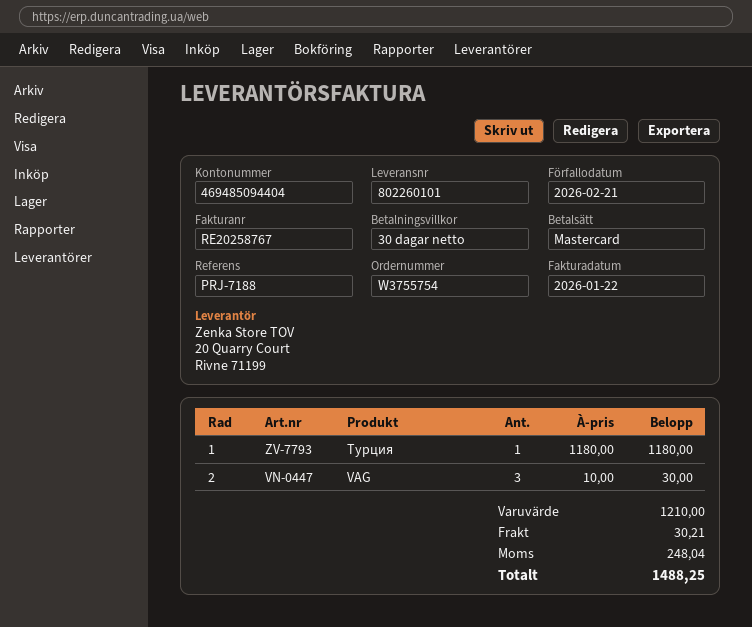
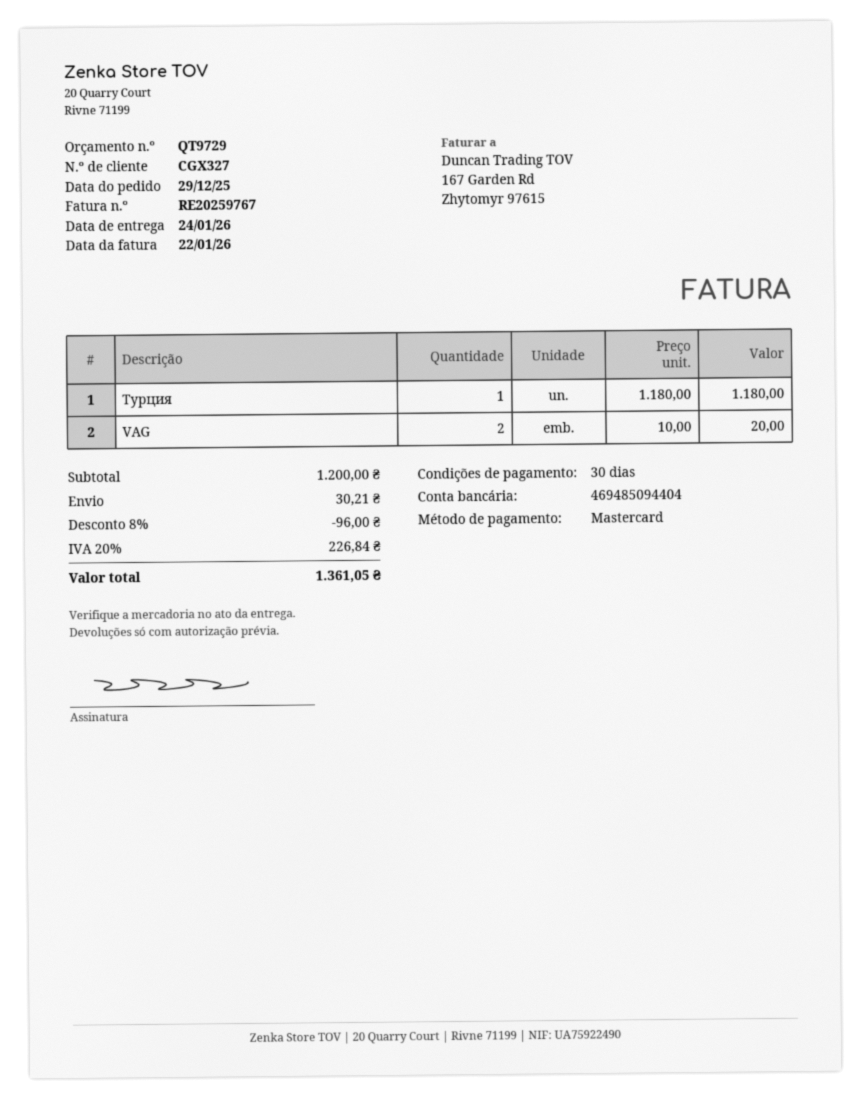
invoice number: RE20258767 -> RE20259767
VAG: 3 x 10.00 = 30.00 -> 2 x 10.00 = 20.00
subtotal: 1210.00 -> 1200.00
discount: none -> 8% = 96.00
tax: 248.04 -> 226.84
total: 1488.25 -> 1361.05

